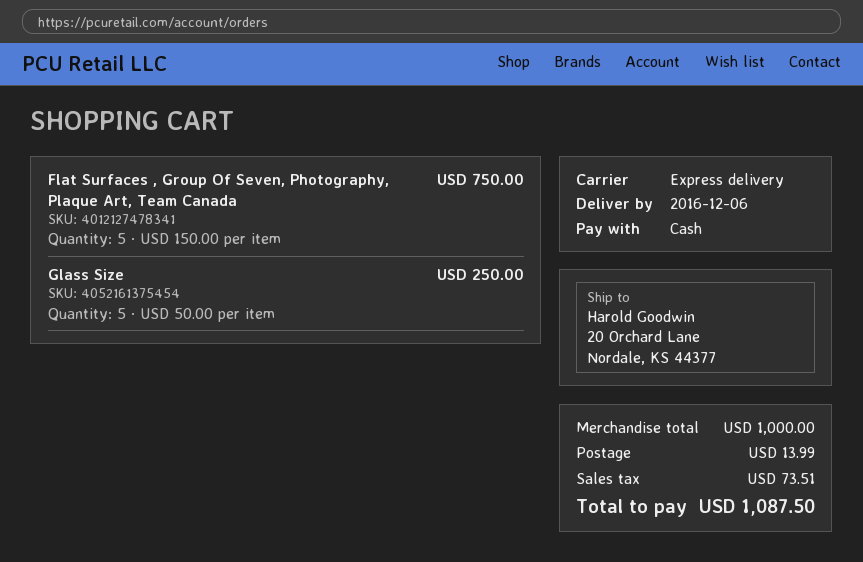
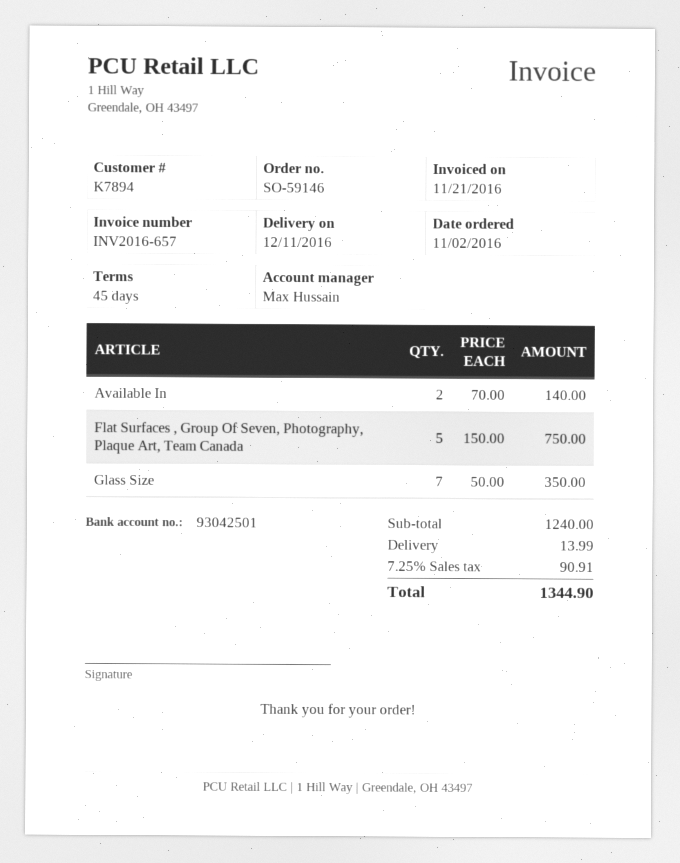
delivery date: 2016-12-06 -> 2016-12-11
Glass Size: 5 x 50.00 = 250.00 -> 7 x 50.00 = 350.00
Available In: none -> 2 x 70.00 = 140.00
subtotal: 1000.00 -> 1240.00
tax: 73.51 -> 90.91
total: 1087.50 -> 1344.90

